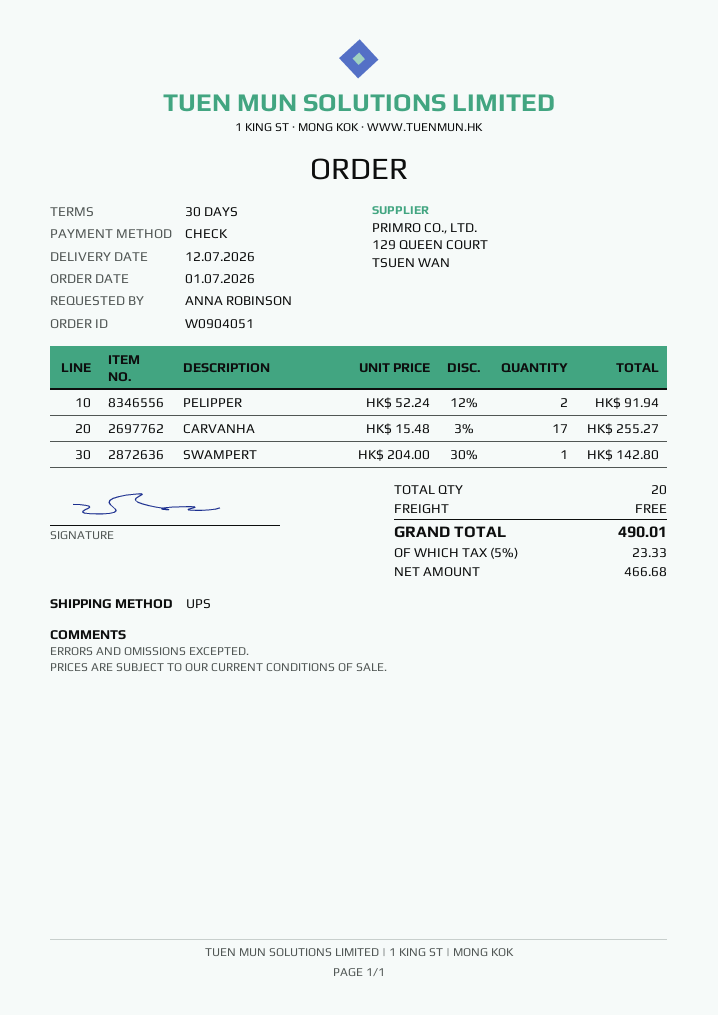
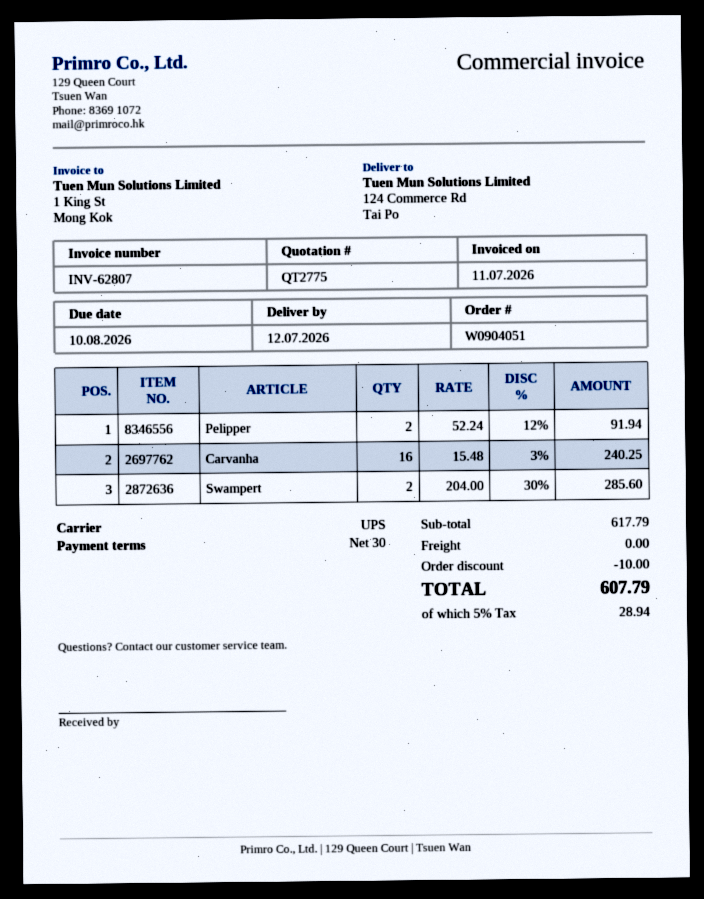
CARVANHA: 17 x 15.48 - 3% = 255.27 -> 16 x 15.48 - 3% = 240.25
SWAMPERT: 1 x 204.00 - 30% = 142.80 -> 2 x 204.00 - 30% = 285.60
discount: none -> 10.00
tax: 5% = 23.33 -> 5% = 28.94
total: 490.01 -> 607.79

